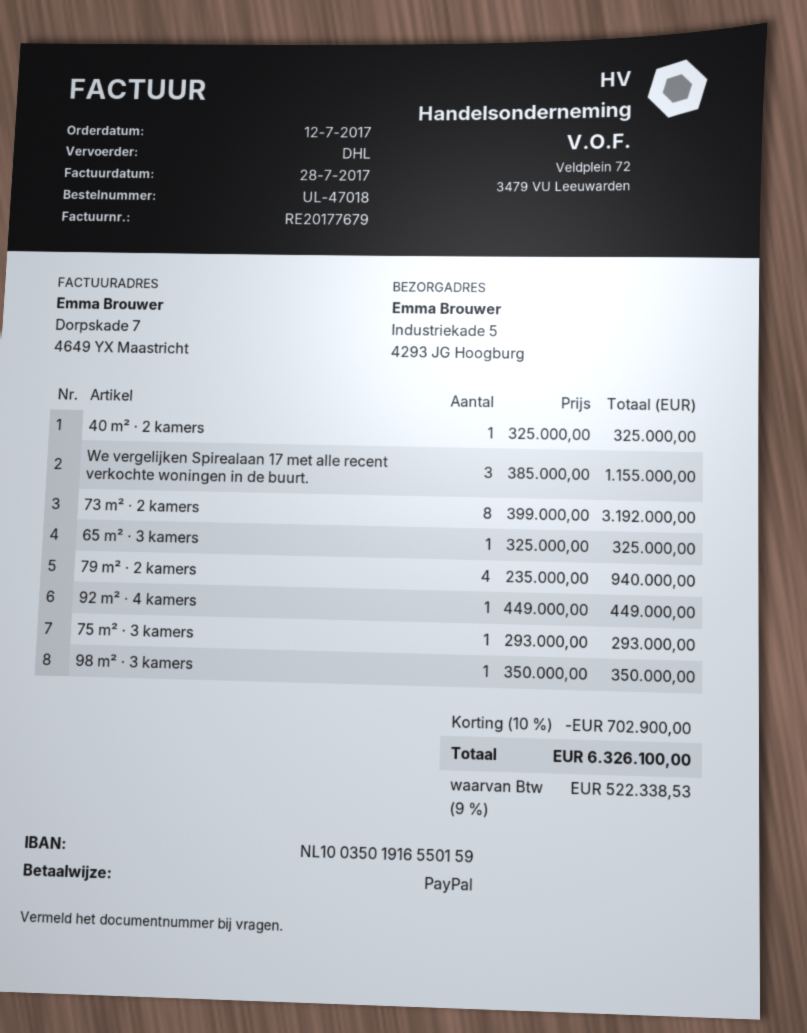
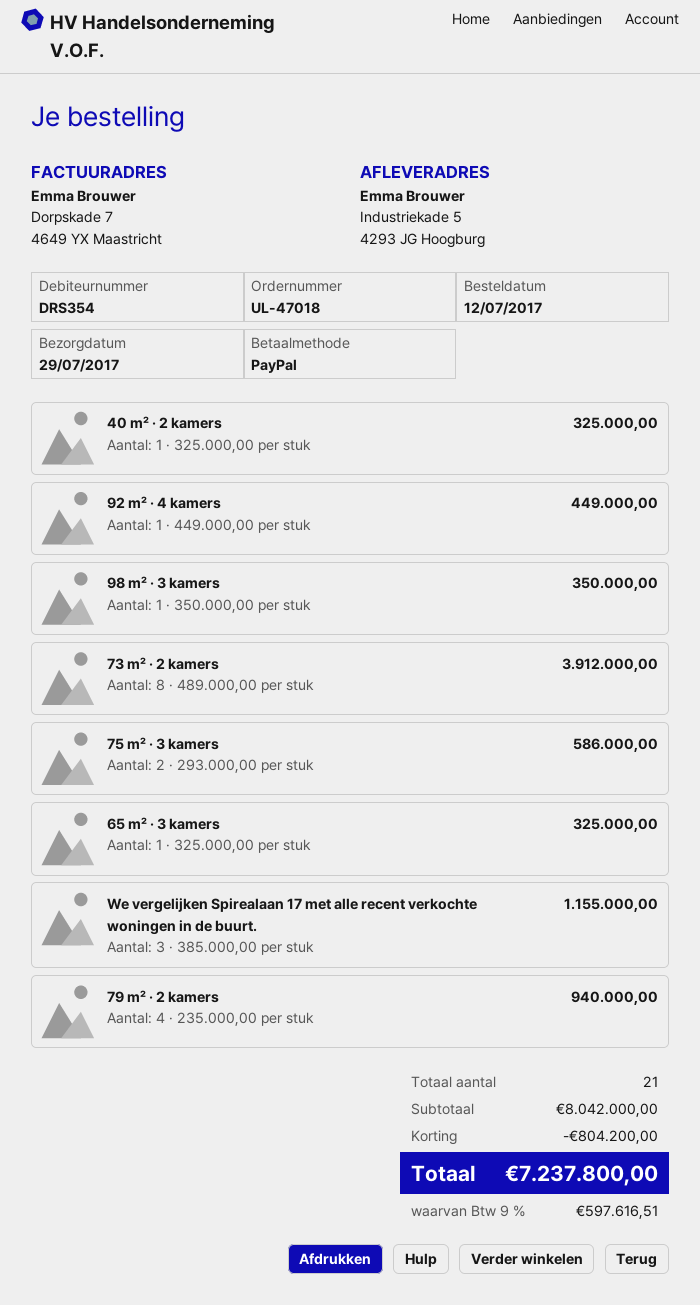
73 m² · 2 kamers: 8 x 399000.00 = 3192000.00 -> 8 x 489000.00 = 3912000.00
75 m² · 3 kamers: 1 x 293000.00 = 293000.00 -> 2 x 293000.00 = 586000.00
discount: 702900.00 -> 804200.00
tax: 9% = 522338.53 -> 9% = 597616.51
total: 6326100.00 -> 7237800.00

